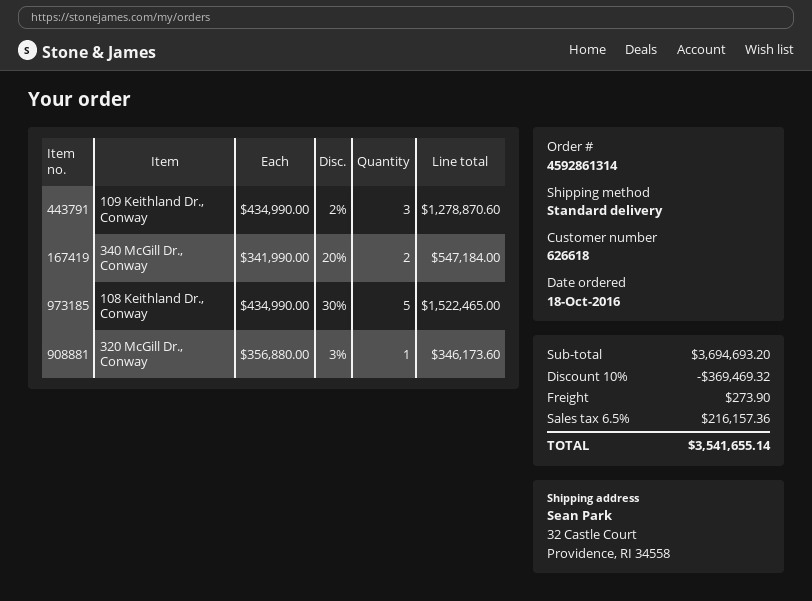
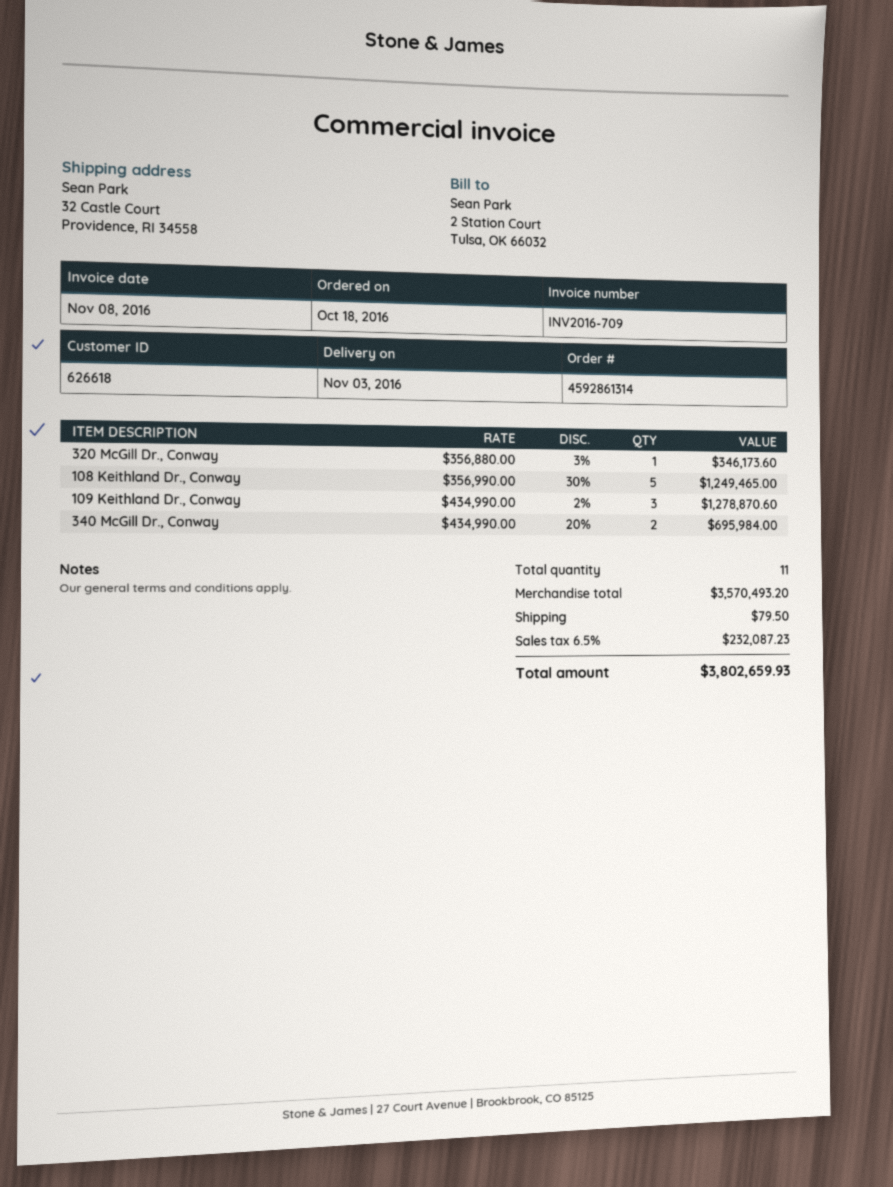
340 McGill Dr., Conway: 2 x 341990.00 - 20% = 547184.00 -> 2 x 434990.00 - 20% = 695984.00
108 Keithland Dr., Conway: 5 x 434990.00 - 30% = 1522465.00 -> 5 x 356990.00 - 30% = 1249465.00
subtotal: 3694693.20 -> 3570493.20
discount: 10% = 369469.32 -> none
shipping: 273.90 -> 79.50
tax: 6.5% = 216157.36 -> 6.5% = 232087.23
total: 3541655.14 -> 3802659.93

